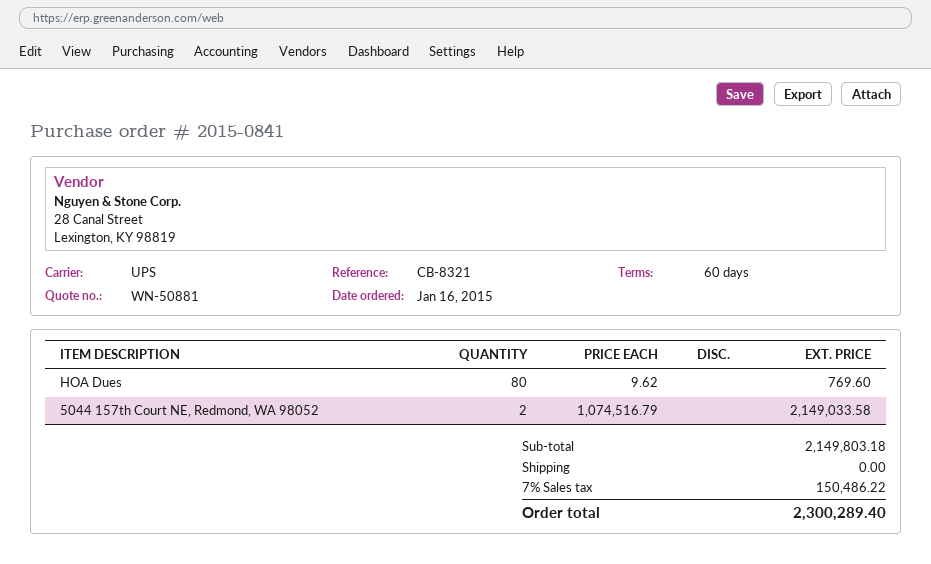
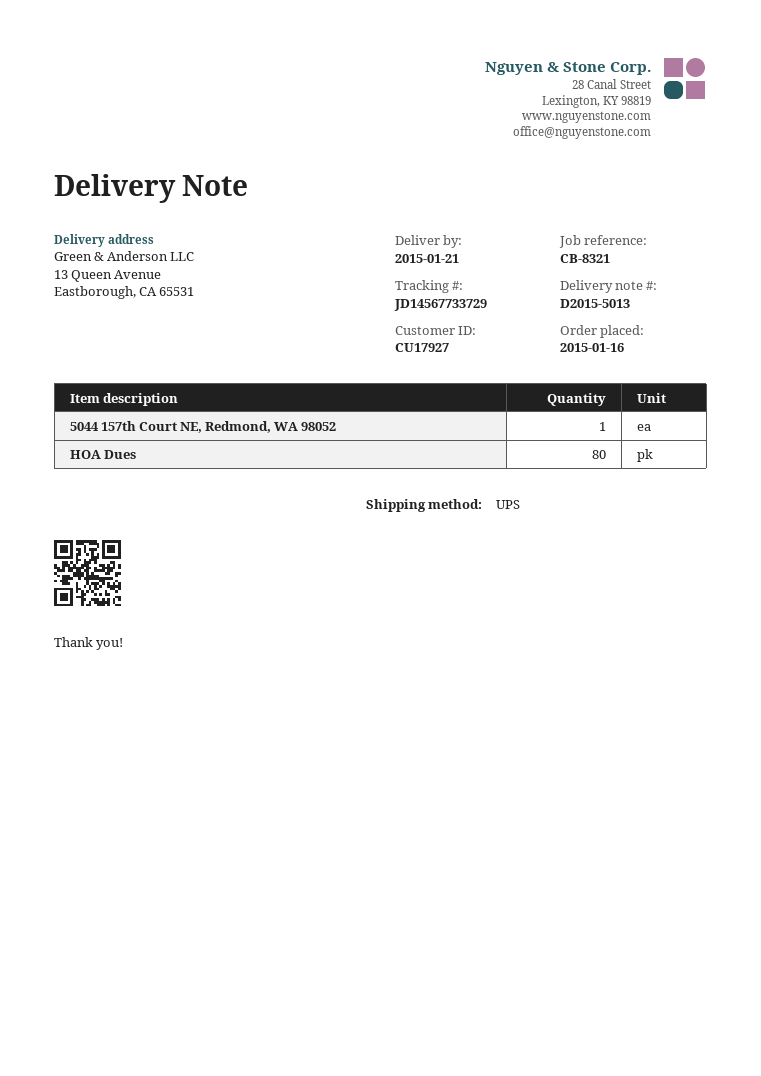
5044 157th Court NE, Redmond, WA 98052: 2 -> 1

